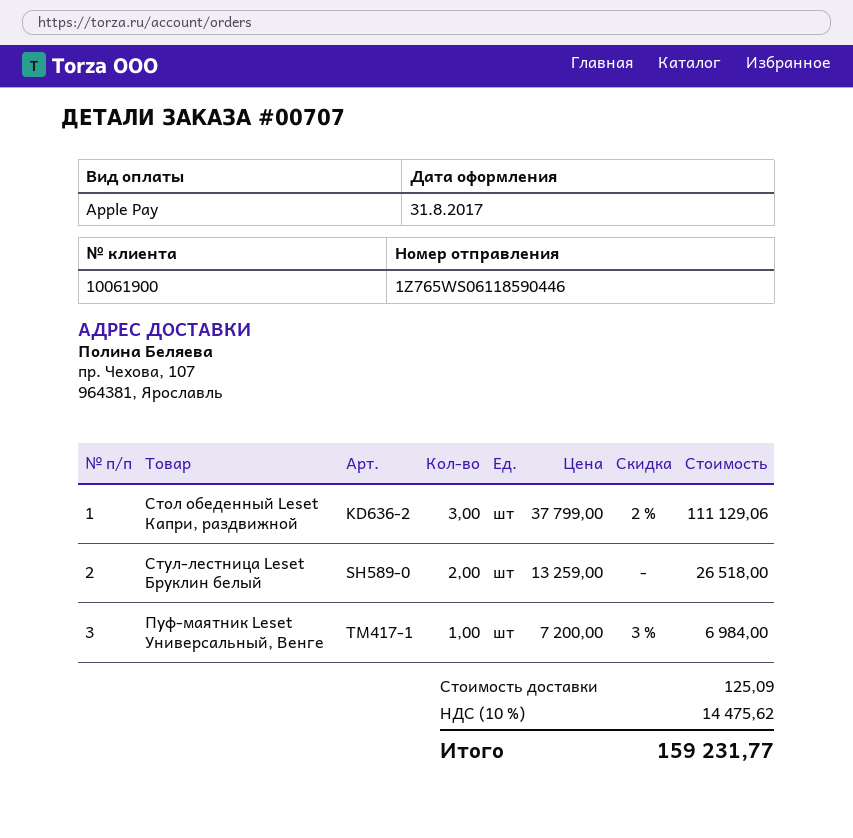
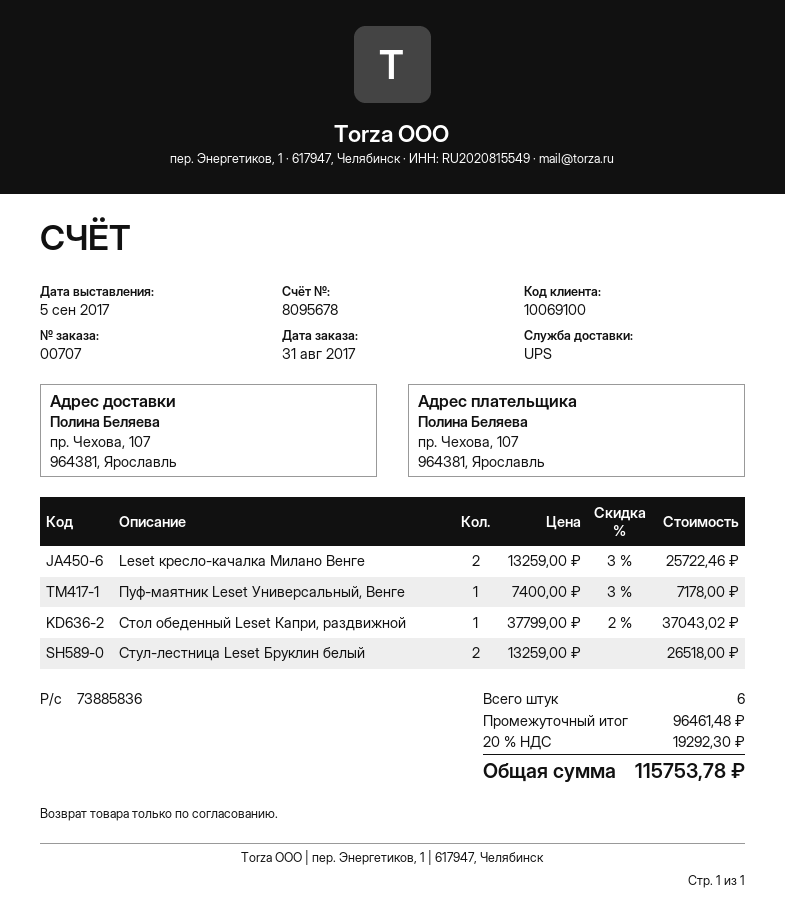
customer number: 10061900 -> 10069100
Стол обеденный Leset Капри, раздвижной: 3 x 37799.00 - 2% = 111129.06 -> 1 x 37799.00 - 2% = 37043.02
Пуф-маятник Leset Универсальный, Венге: 1 x 7200.00 - 3% = 6984.00 -> 1 x 7400.00 - 3% = 7178.00
Leset кресло-качалка Милано Венге: none -> 2 x 13259.00 - 3% = 25722.46
shipping: 125.09 -> none
tax: 10% = 14475.62 -> 20% = 19292.30
total: 159231.77 -> 115753.78

